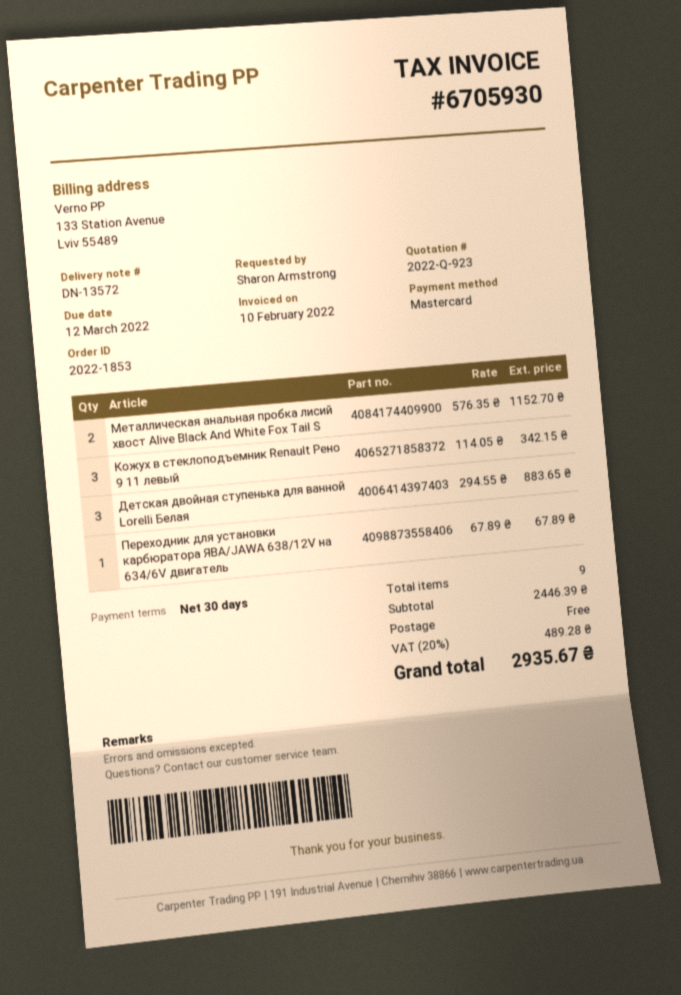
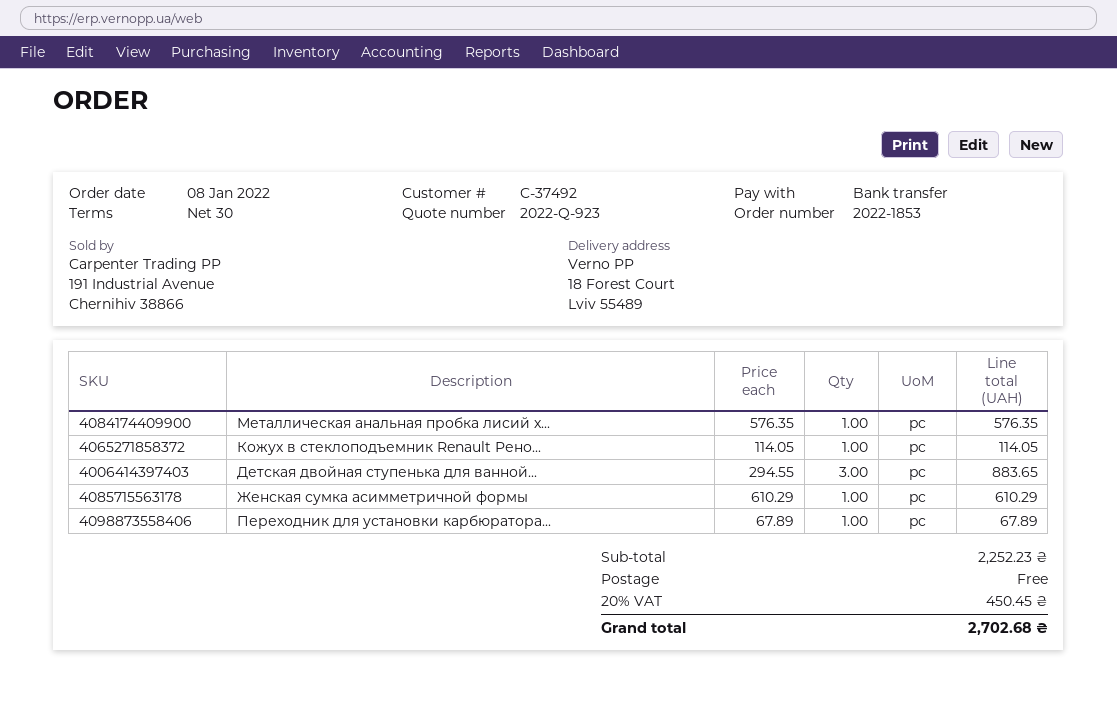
payment method: Mastercard -> bank transfer
Металлическая анальная пробка лисий хвост Alive Black And White Fox Tail S: 2 x 576.35 = 1152.70 -> 1 x 576.35 = 576.35
Кожух в стеклоподъемник Renault Рено 9 11 левый: 3 x 114.05 = 342.15 -> 1 x 114.05 = 114.05
Женская сумка асимметричной формы: none -> 1 x 610.29 = 610.29
subtotal: 2446.39 -> 2252.23
tax: 20% = 489.28 -> 20% = 450.45
total: 2935.67 -> 2702.68

